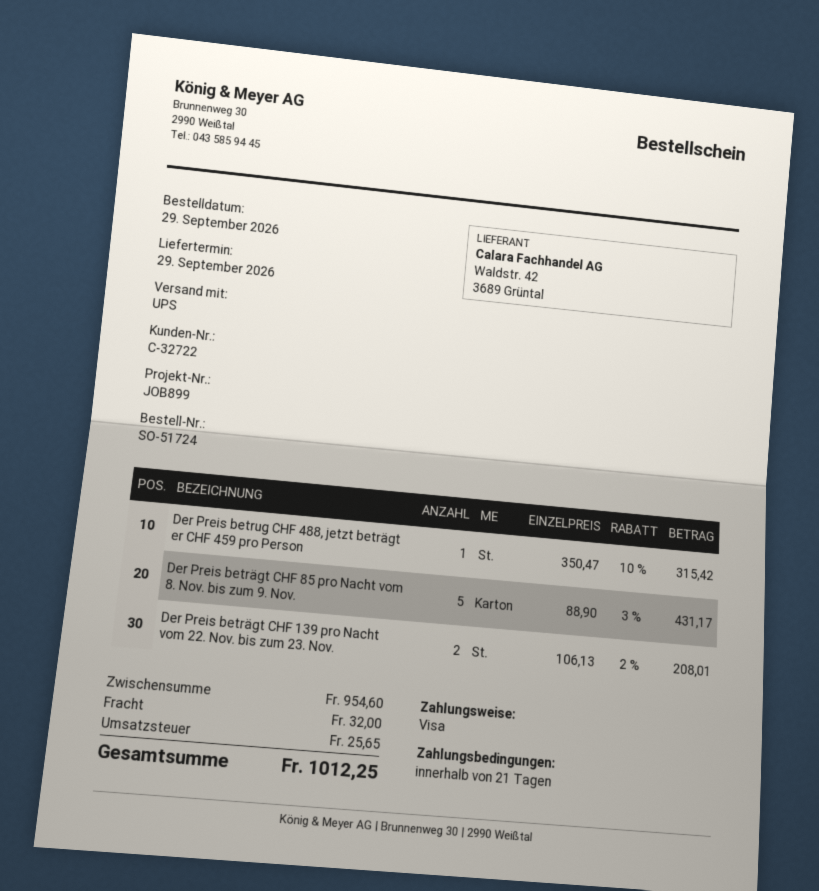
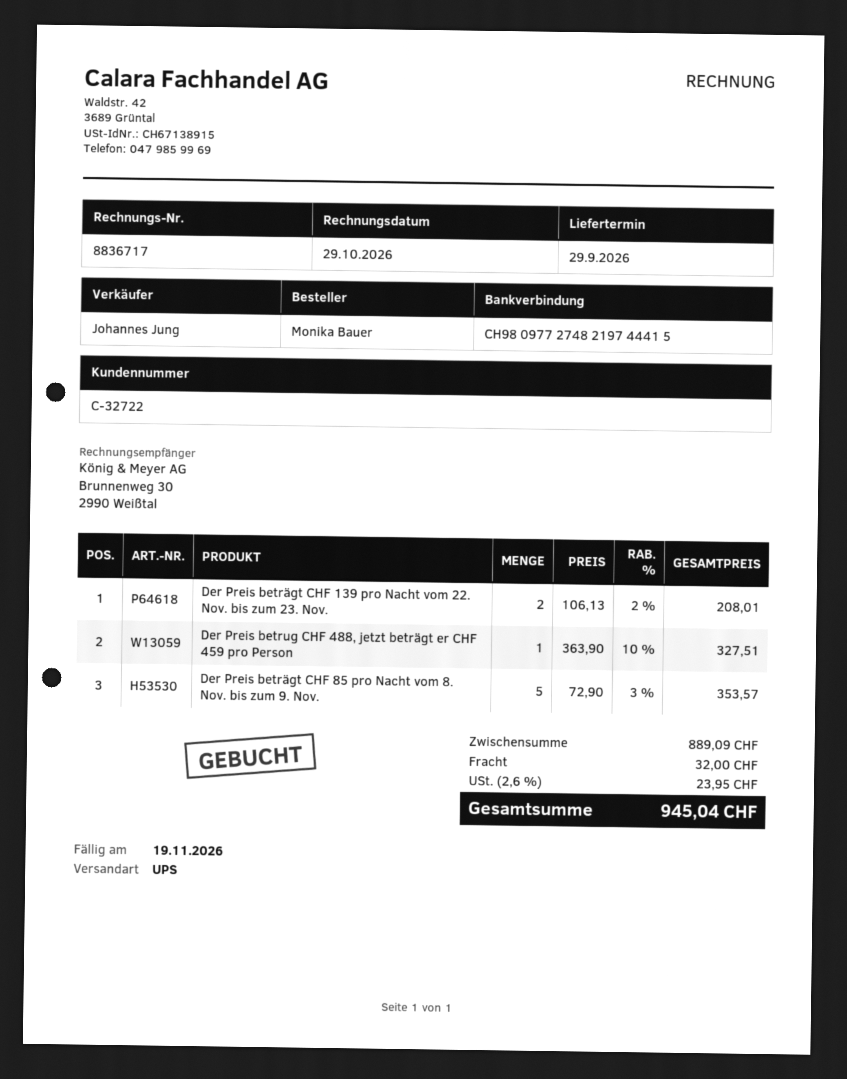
Der Preis betrug CHF 488, jetzt beträgt er CHF 459 pro Person: 1 x 350.47 - 10% = 315.42 -> 1 x 363.90 - 10% = 327.51
Der Preis beträgt CHF 85 pro Nacht vom 8. Nov. bis zum 9. Nov.: 5 x 88.90 - 3% = 431.17 -> 5 x 72.90 - 3% = 353.57
subtotal: 954.60 -> 889.09
tax: 25.65 -> 23.95
total: 1012.25 -> 945.04

